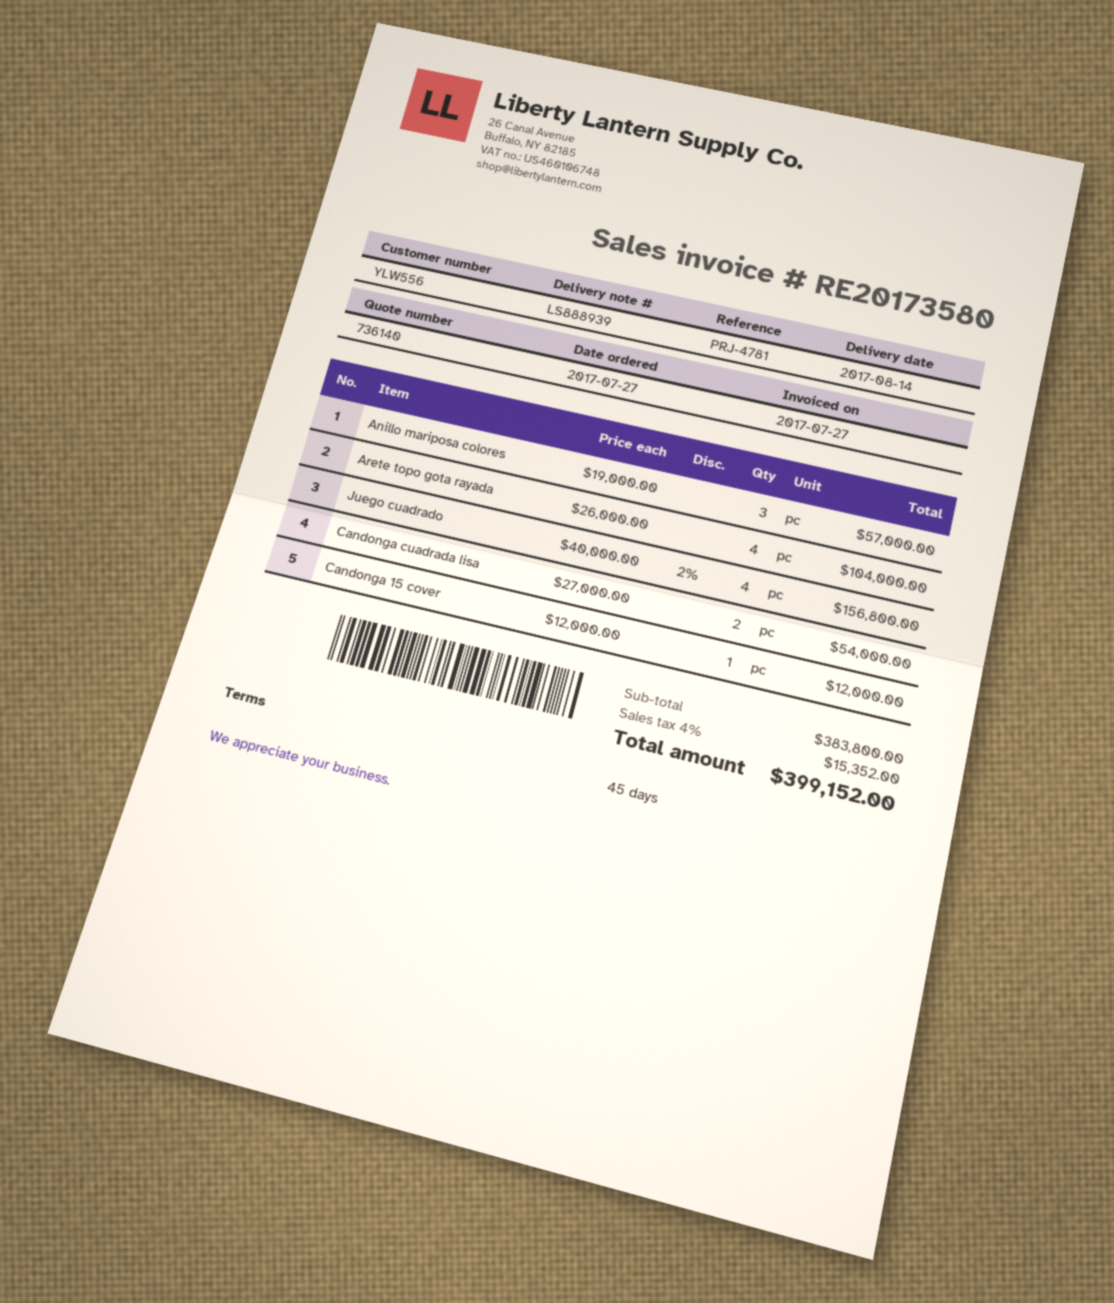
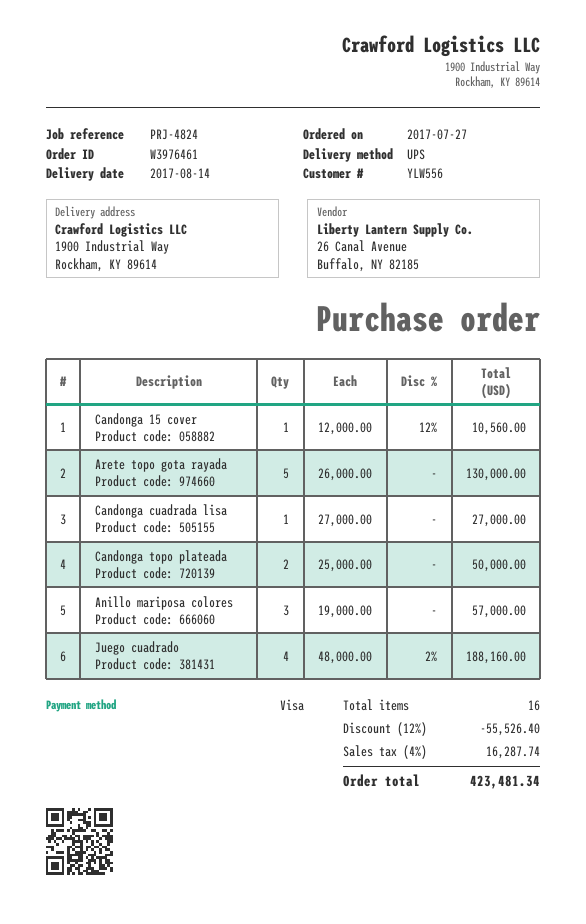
reference: PRJ-4781 -> PRJ-4824
Arete topo gota rayada: 4 x 26000.00 = 104000.00 -> 5 x 26000.00 = 130000.00
Juego cuadrado: 4 x 40000.00 - 2% = 156800.00 -> 4 x 48000.00 - 2% = 188160.00
Candonga cuadrada lisa: 2 x 27000.00 = 54000.00 -> 1 x 27000.00 = 27000.00
Candonga 15 cover: 1 x 12000.00 = 12000.00 -> 1 x 12000.00 - 12% = 10560.00
Candonga topo plateada: none -> 2 x 25000.00 = 50000.00
discount: none -> 12% = 55526.40
tax: 4% = 15352.00 -> 4% = 16287.74
total: 399152.00 -> 423481.34

